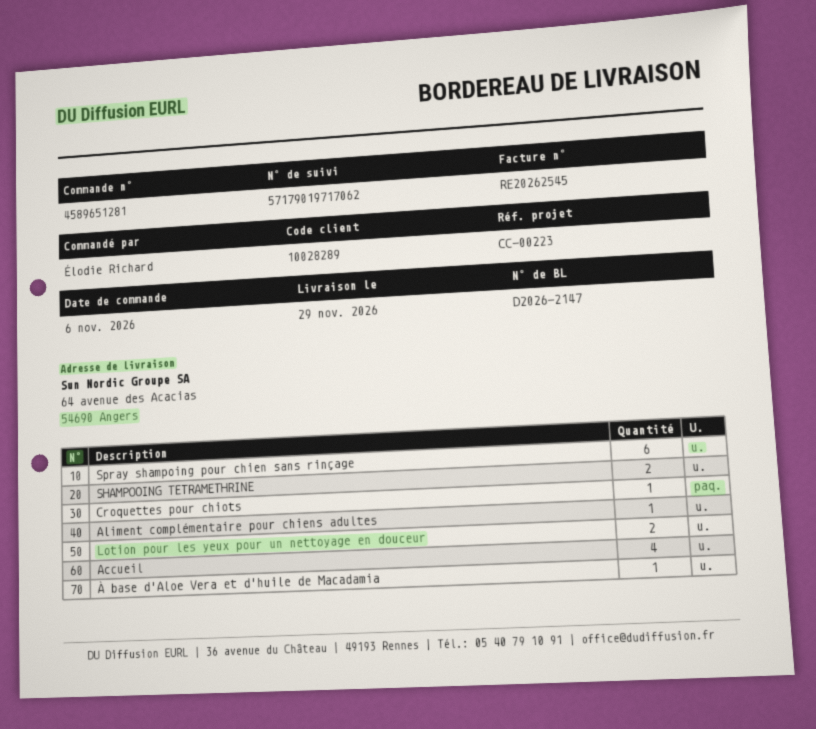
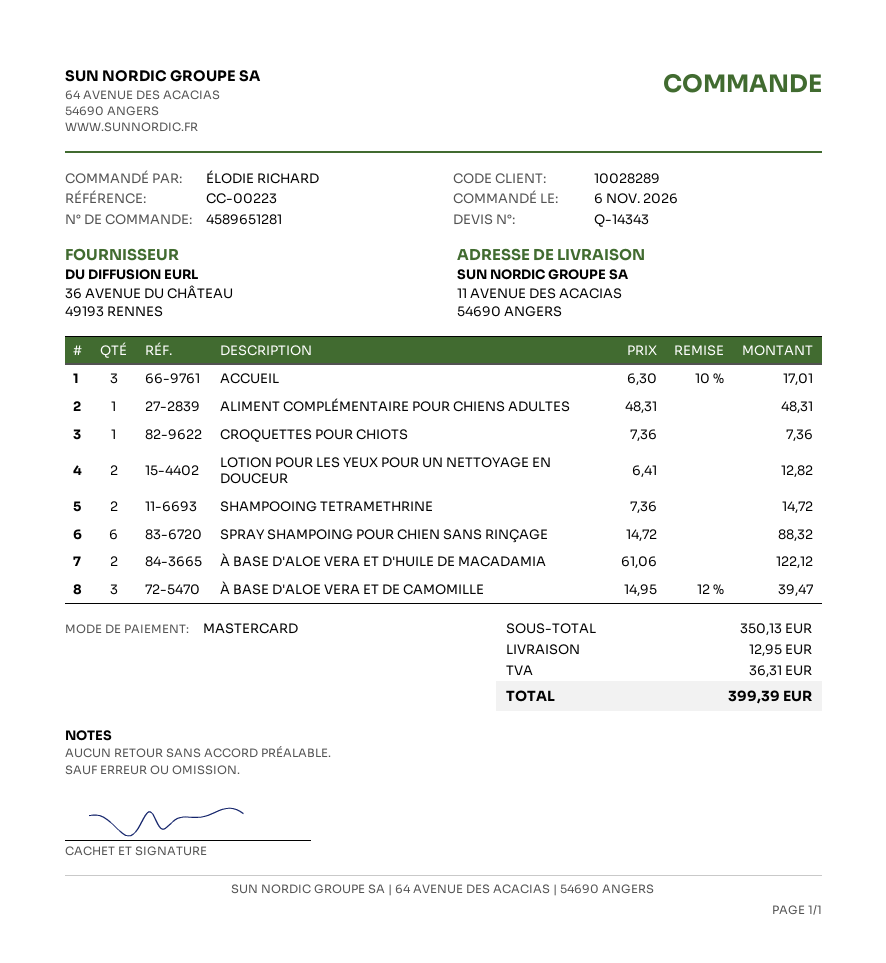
ship to: 64 avenue des Acacias, 54690 Angers -> 11 AVENUE DES ACACIAS, 54690 ANGERS
Accueil: 4 -> 3
À base d'Aloe Vera et d'huile de Macadamia: 1 -> 2
À BASE D'ALOE VERA ET DE CAMOMILLE: none -> 3

